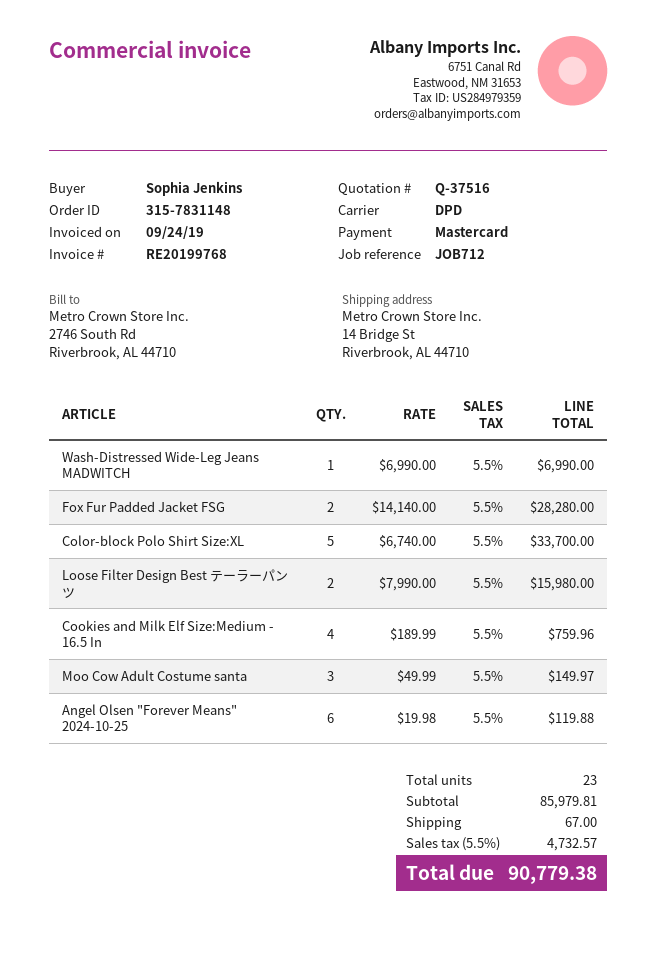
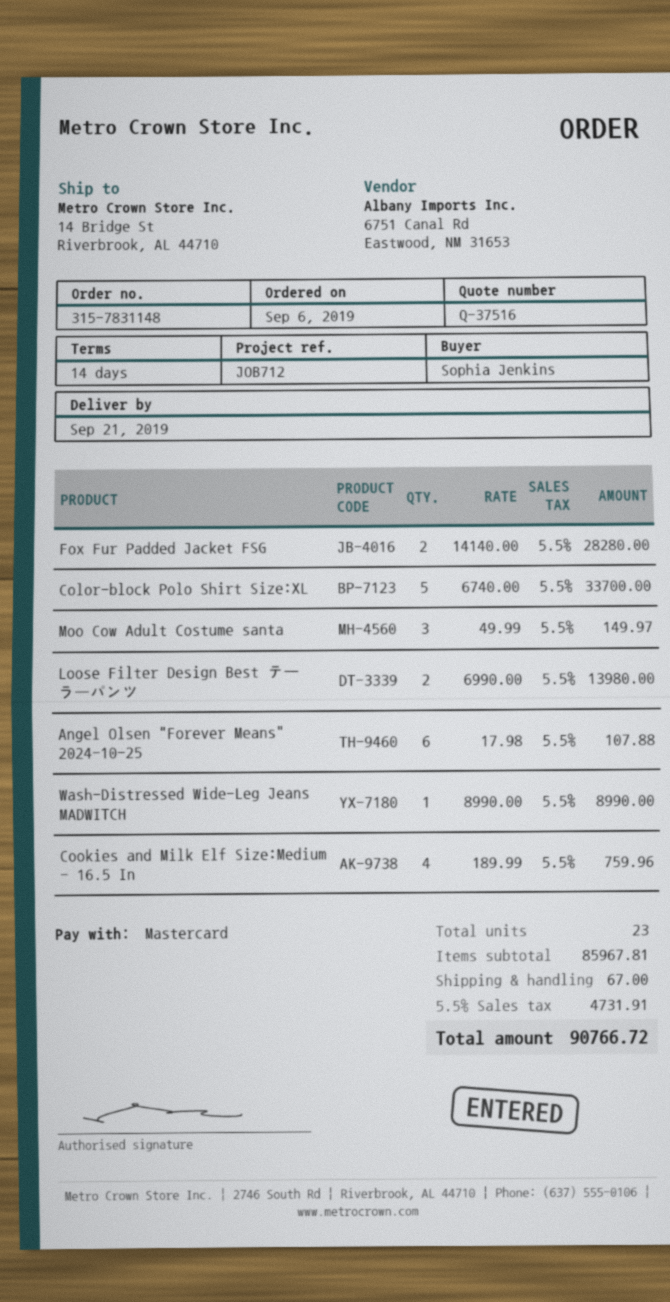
Wash-Distressed Wide-Leg Jeans MADWITCH: 1 x 6990.00 = 6990.00 -> 1 x 8990.00 = 8990.00
Loose Filter Design Best テーラーパンツ: 2 x 7990.00 = 15980.00 -> 2 x 6990.00 = 13980.00
Angel Olsen "Forever Means" 2024-10-25: 6 x 19.98 = 119.88 -> 6 x 17.98 = 107.88
subtotal: 85979.81 -> 85967.81
tax: 5.5% = 4732.57 -> 5.5% = 4731.91
total: 90779.38 -> 90766.72

